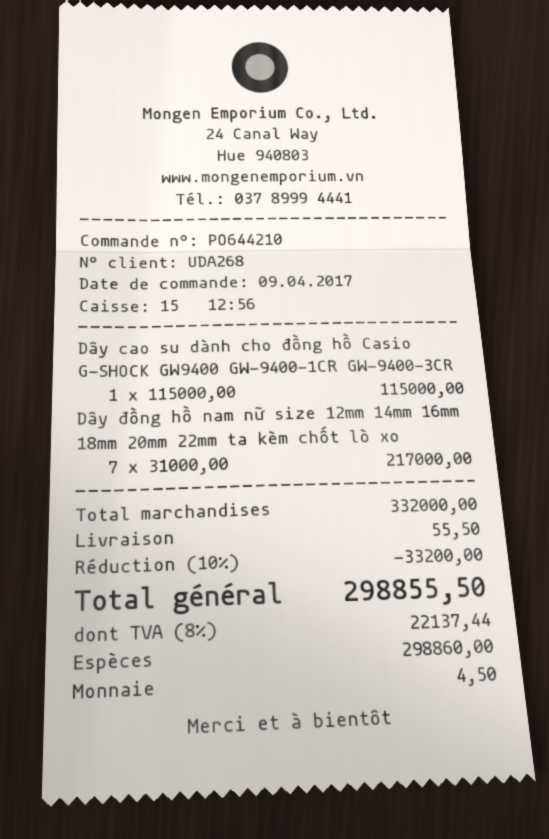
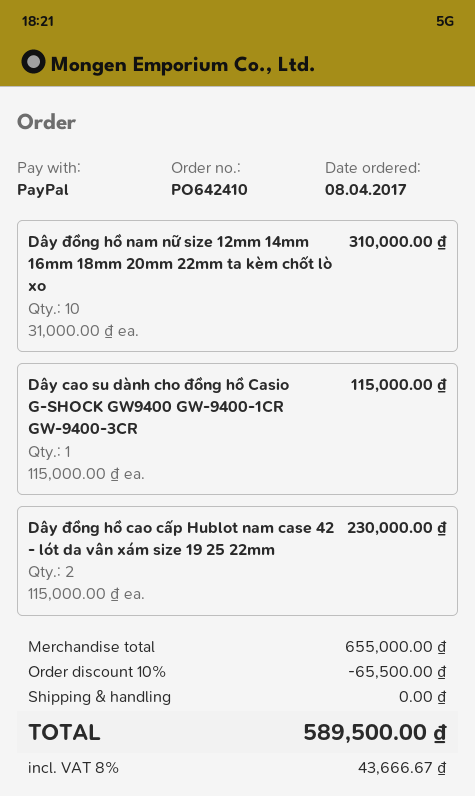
order number: PO644210 -> PO642410
order date: 2017-04-09 -> 2017-04-08
payment method: cash -> PayPal
Dây đồng hồ nam nữ size 12mm 14mm 16mm 18mm 20mm 22mm ta kèm chốt lò xo: 7 x 31000.00 = 217000.00 -> 10 x 31000.00 = 310000.00
Dây đồng hồ cao cấp Hublot nam case 42 - lót da vân xám size 19 25 22mm: none -> 2 x 115000.00 = 230000.00
subtotal: 332000.00 -> 655000.00
discount: 10% = 33200.00 -> 10% = 65500.00
shipping: 55.50 -> 0.00
tax: 8% = 22137.44 -> 8% = 43666.67
total: 298855.50 -> 589500.00

